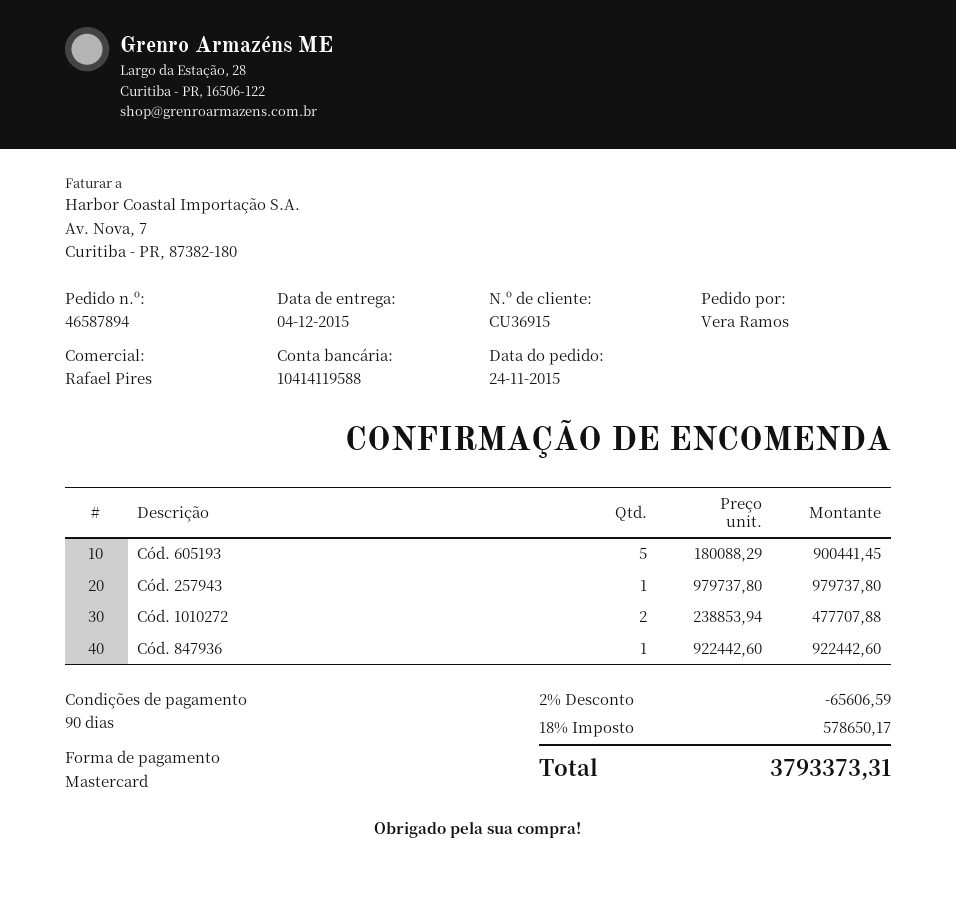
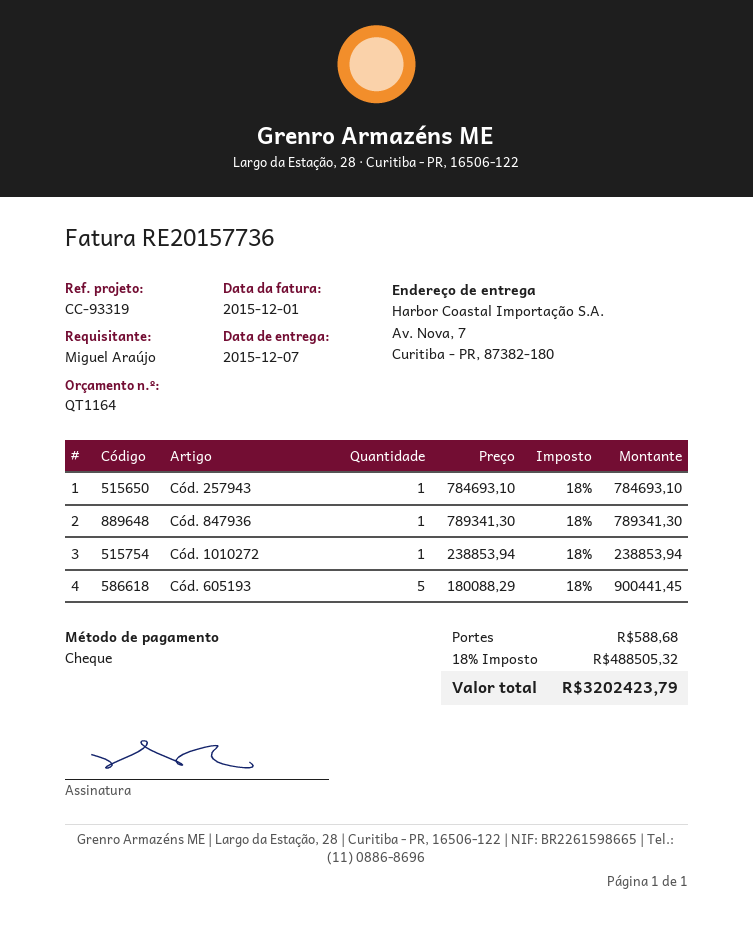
delivery date: 2015-12-04 -> 2015-12-07
ordered by: Vera Ramos -> Miguel Araújo
payment method: Mastercard -> cheque
Cód. 257943: 1 x 979737.80 = 979737.80 -> 1 x 784693.10 = 784693.10
Cód. 1010272: 2 x 238853.94 = 477707.88 -> 1 x 238853.94 = 238853.94
Cód. 847936: 1 x 922442.60 = 922442.60 -> 1 x 789341.30 = 789341.30
discount: 2% = 65606.59 -> none
shipping: none -> 588.68
tax: 18% = 578650.17 -> 18% = 488505.32
total: 3793373.31 -> 3202423.79

